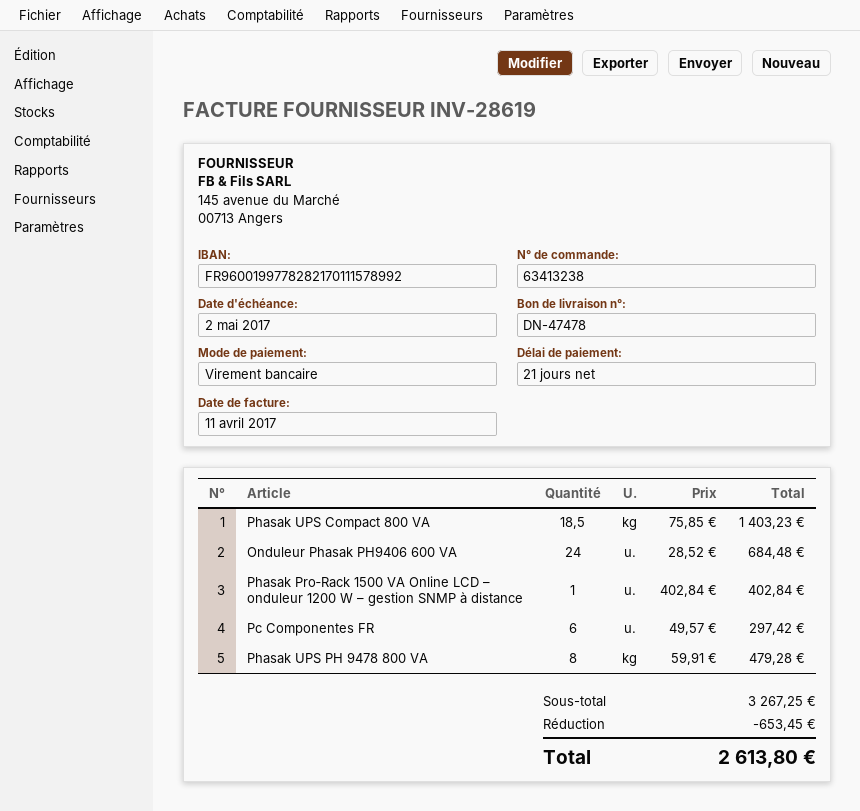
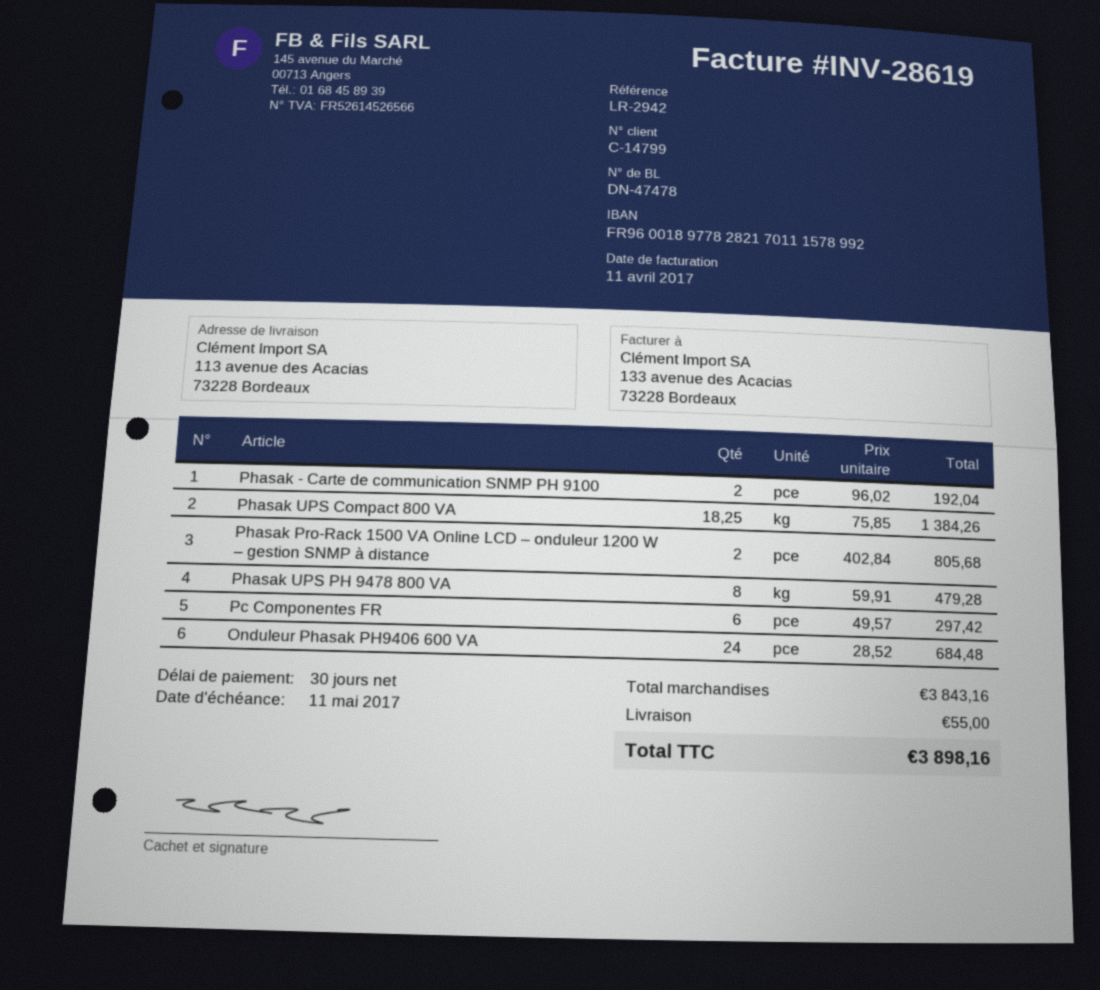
payment terms: 21 days -> 30 days
due date: 2017-05-02 -> 2017-05-11
bank account: FR9600199778282170111578992 -> FR9600189778282170111578992
Phasak UPS Compact 800 VA: 18.5 x 75.85 = 1403.23 -> 18.25 x 75.85 = 1384.26
Phasak Pro‑Rack 1500 VA Online LCD – onduleur 1200 W – gestion SNMP à distance: 1 x 402.84 = 402.84 -> 2 x 402.84 = 805.68
Phasak - Carte de communication SNMP PH 9100: none -> 2 x 96.02 = 192.04
subtotal: 3267.25 -> 3843.16
discount: 653.45 -> none
shipping: none -> 55.00
total: 2613.80 -> 3898.16

